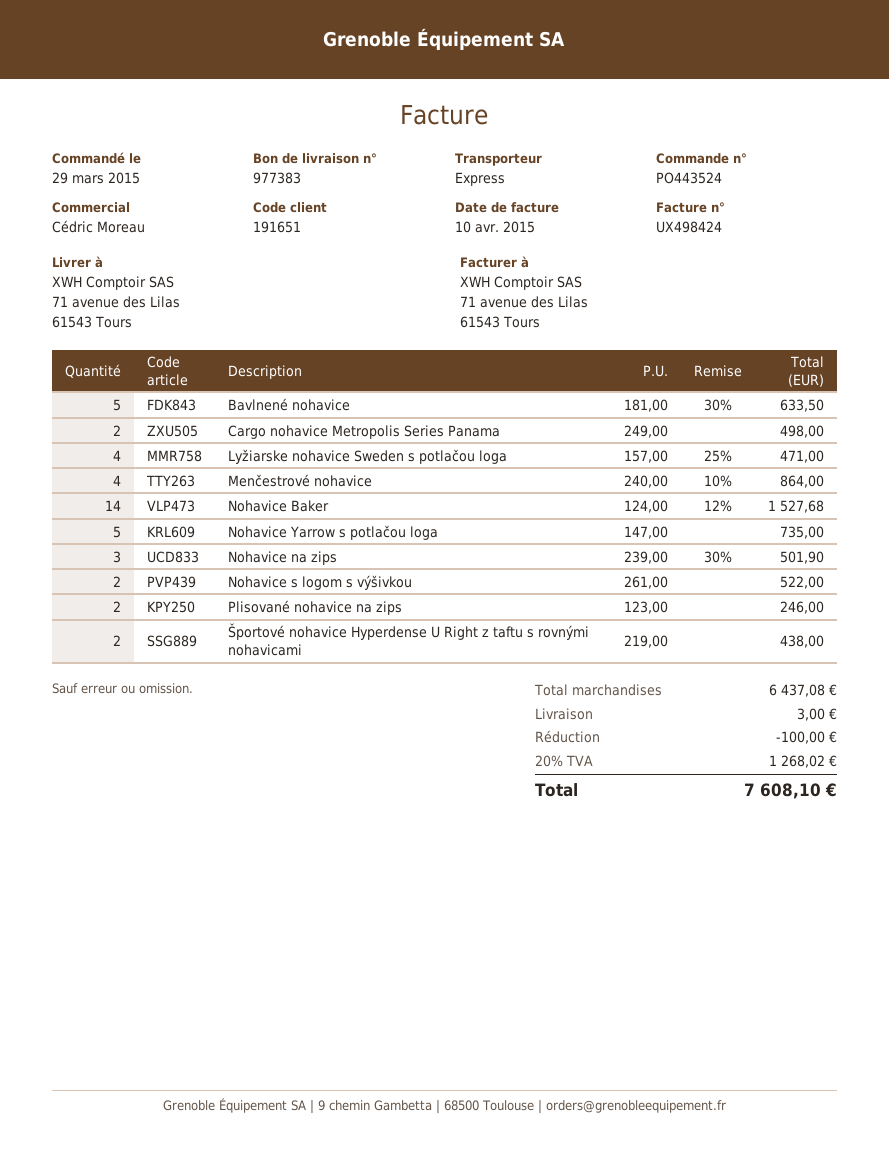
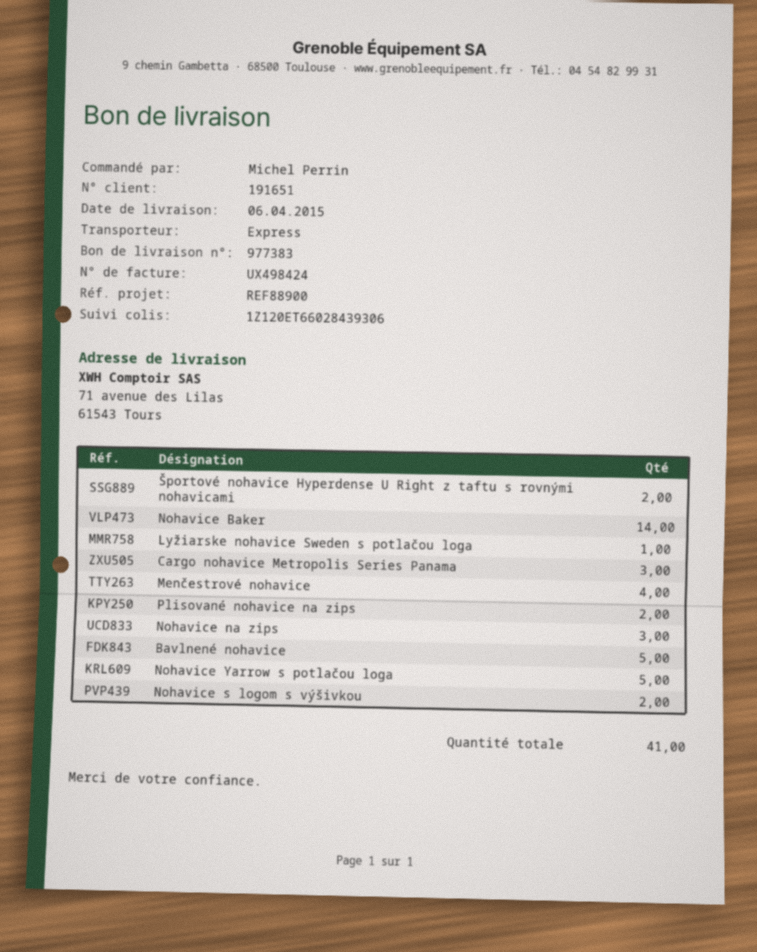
Cargo nohavice Metropolis Series Panama: 2 -> 3
Lyžiarske nohavice Sweden s potlačou loga: 4 -> 1

